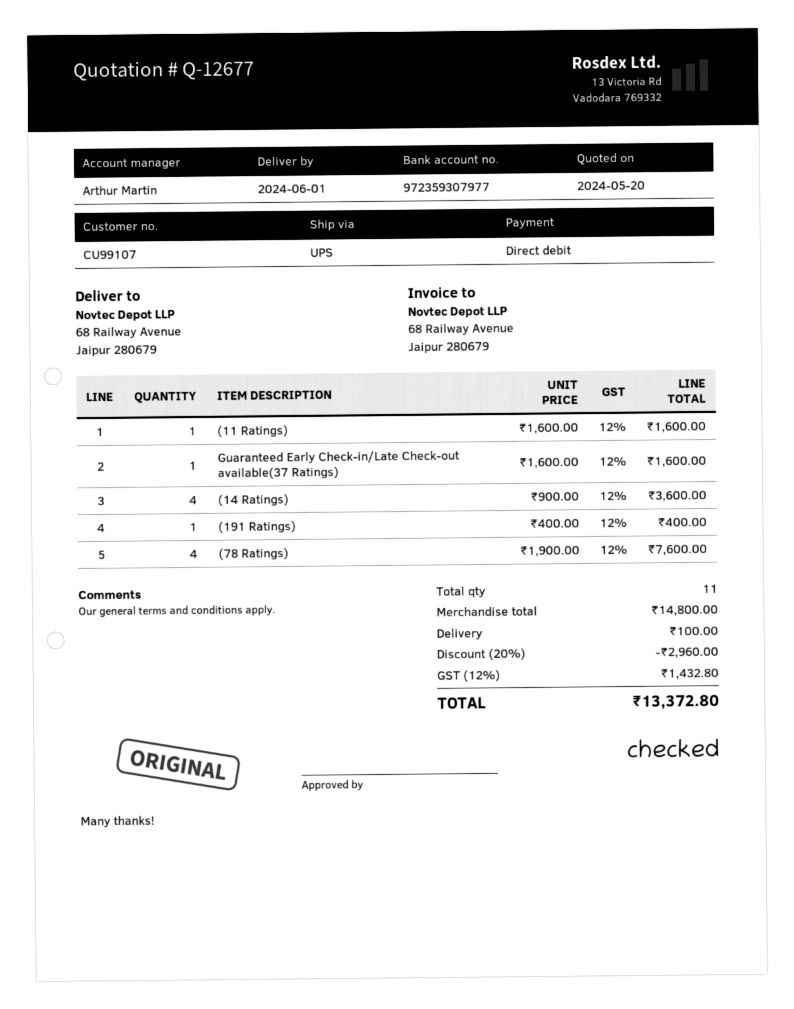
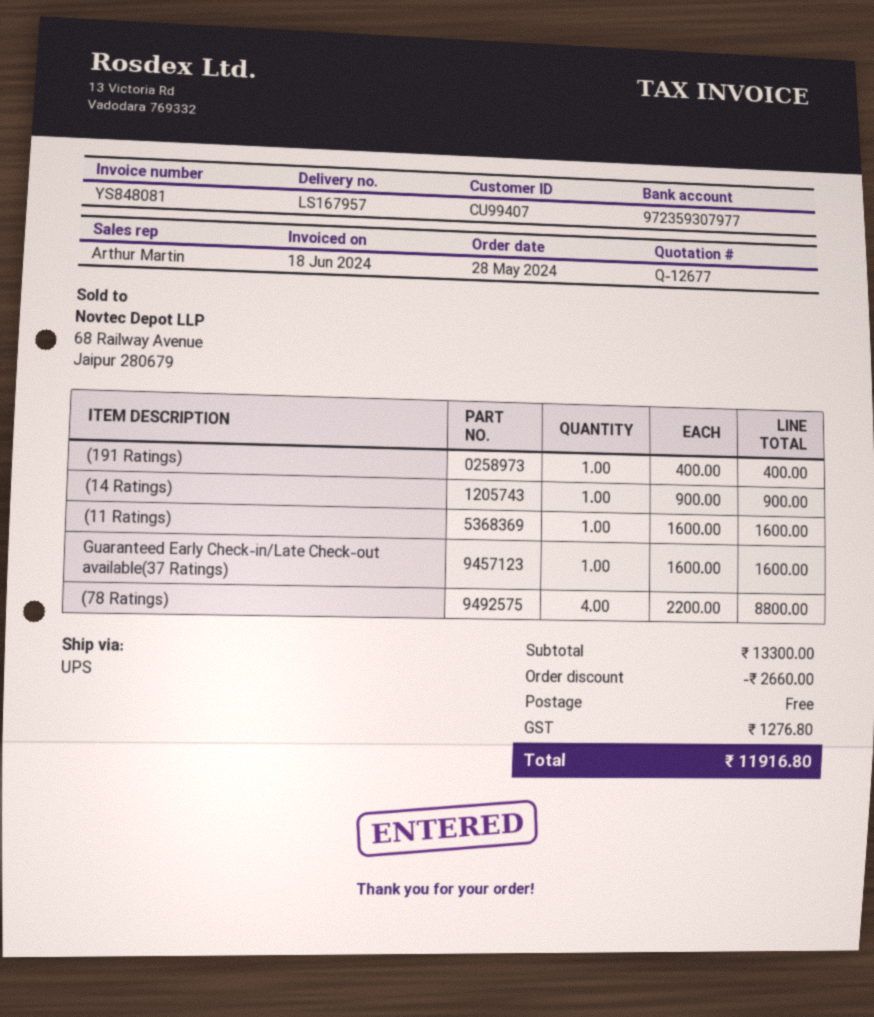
customer number: CU99107 -> CU99407
(14 Ratings): 4 x 900.00 = 3600.00 -> 1 x 900.00 = 900.00
(78 Ratings): 4 x 1900.00 = 7600.00 -> 4 x 2200.00 = 8800.00
subtotal: 14800.00 -> 13300.00
discount: 2960.00 -> 2660.00
shipping: 100.00 -> 0.00
tax: 1432.80 -> 1276.80
total: 13372.80 -> 11916.80

